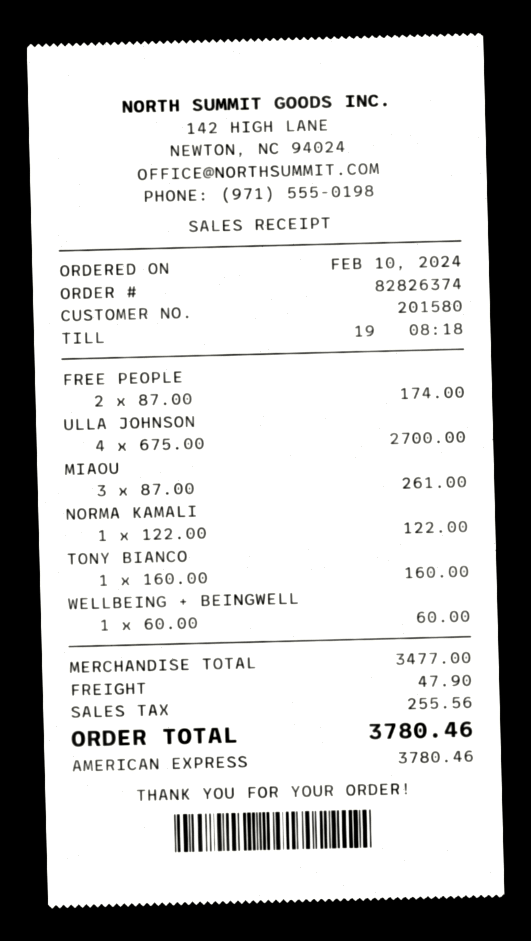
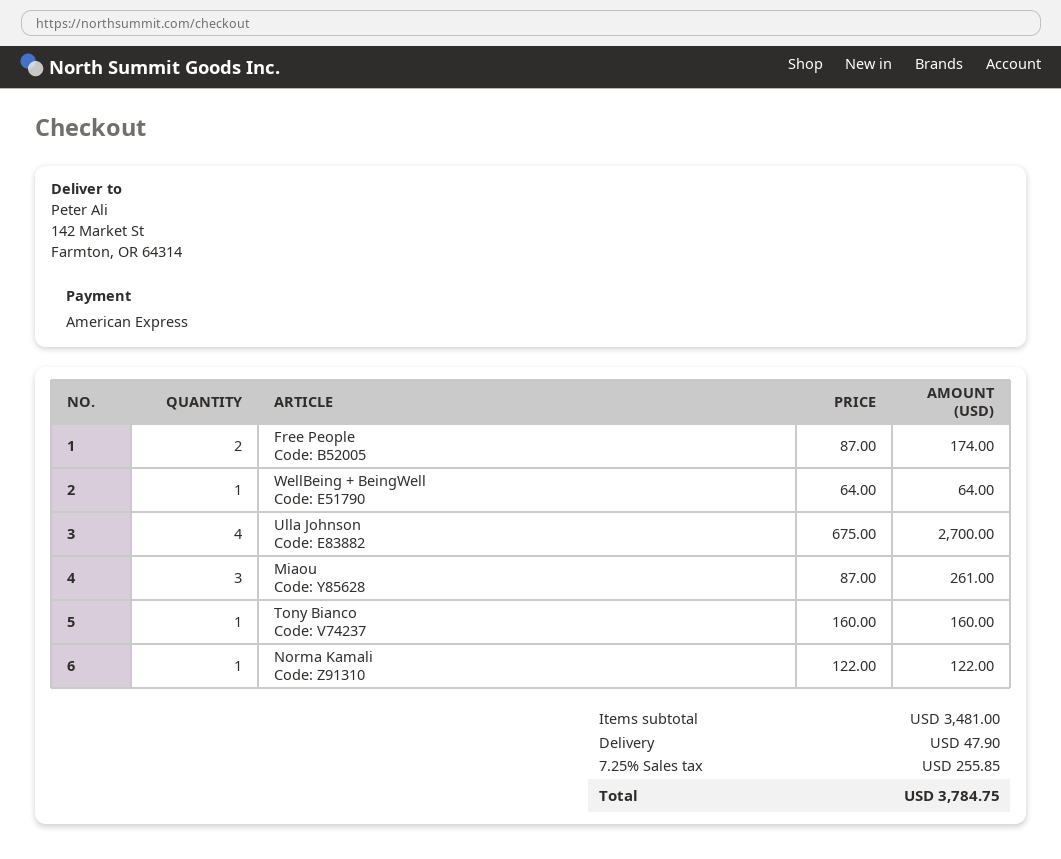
WELLBEING + BEINGWELL: 1 x 60.00 = 60.00 -> 1 x 64.00 = 64.00
subtotal: 3477.00 -> 3481.00
tax: 255.56 -> 255.85
total: 3780.46 -> 3784.75

